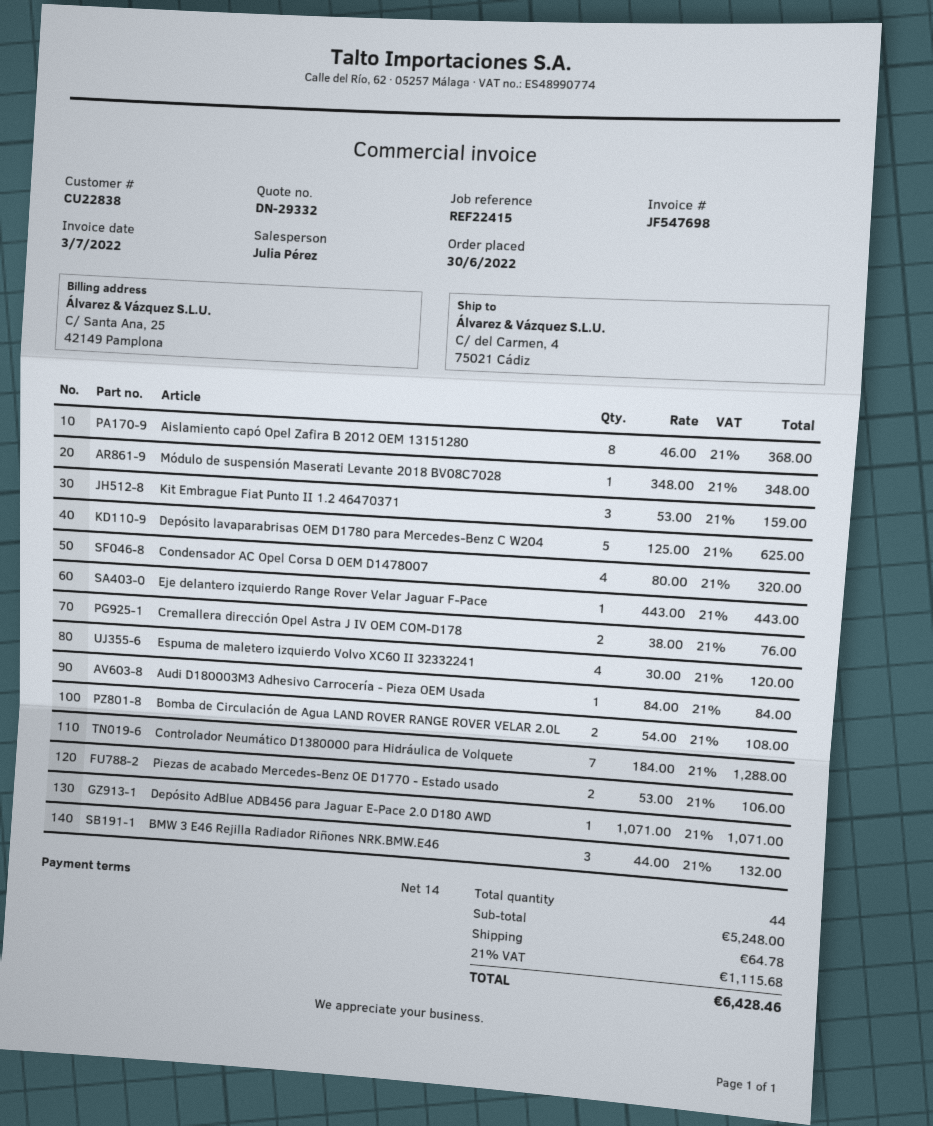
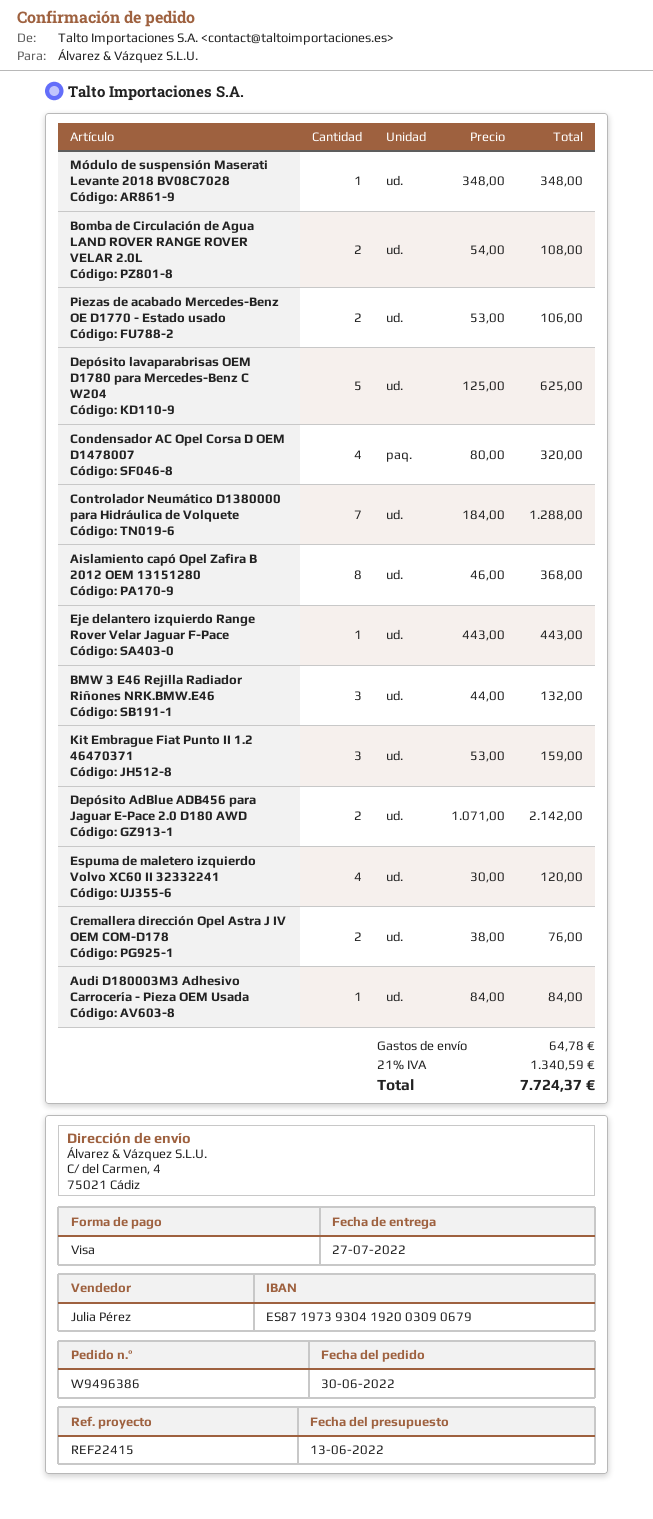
Depósito AdBlue ADB456 para Jaguar E-Pace 2.0 D180 AWD: 1 x 1071.00 = 1071.00 -> 2 x 1071.00 = 2142.00
tax: 21% = 1115.68 -> 21% = 1340.59
total: 6428.46 -> 7724.37

